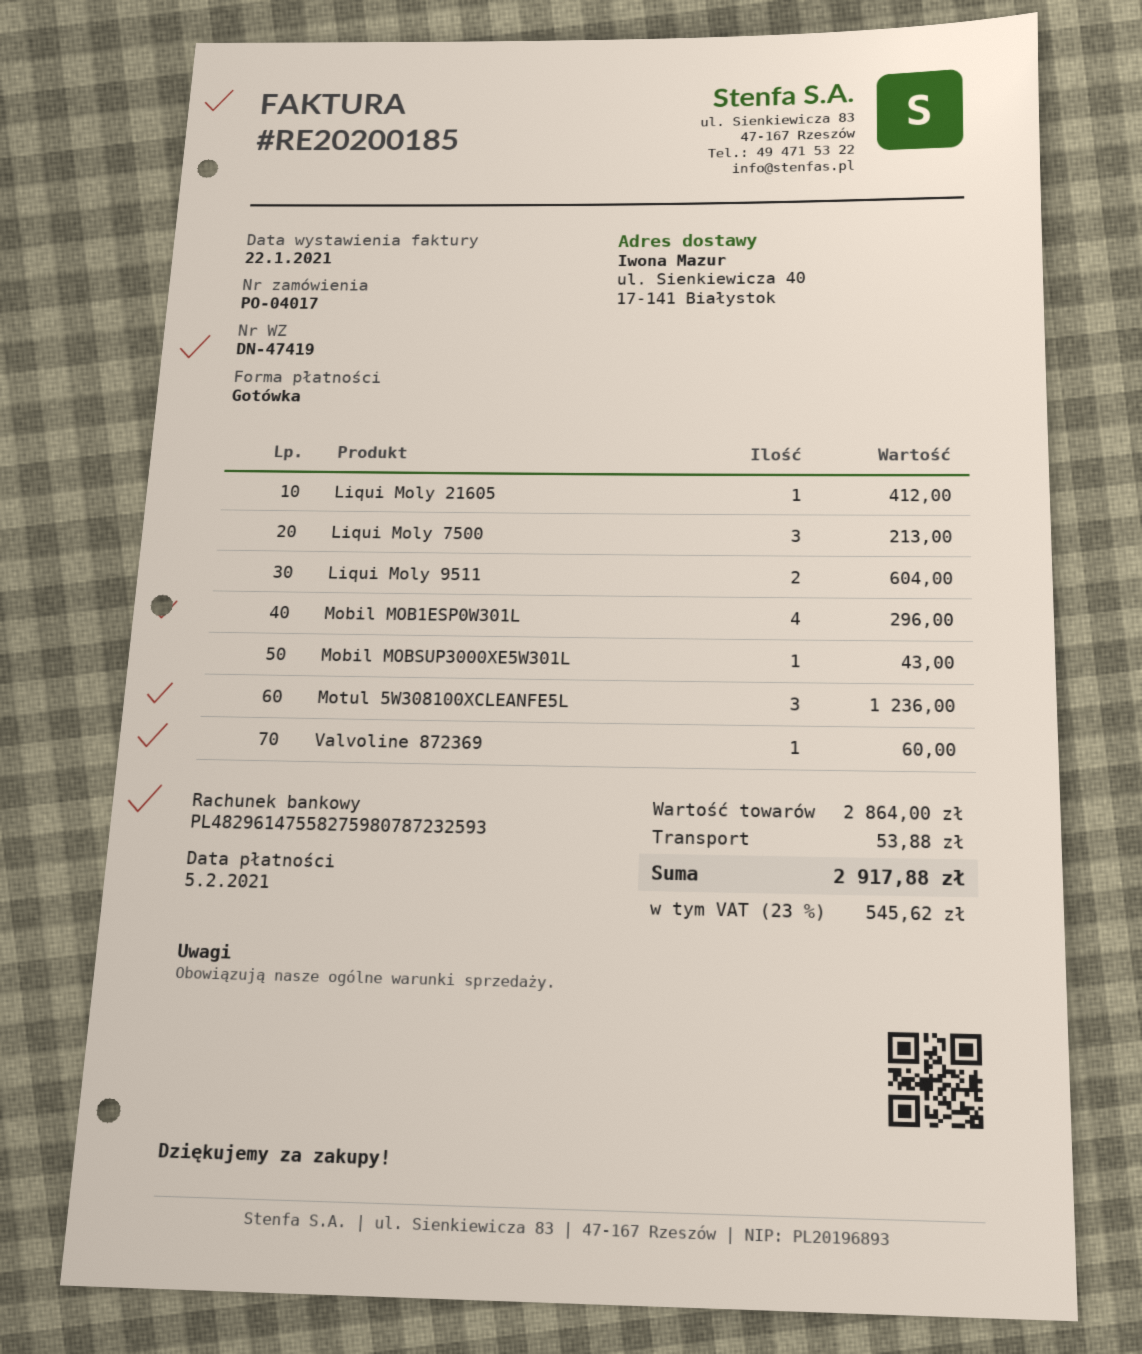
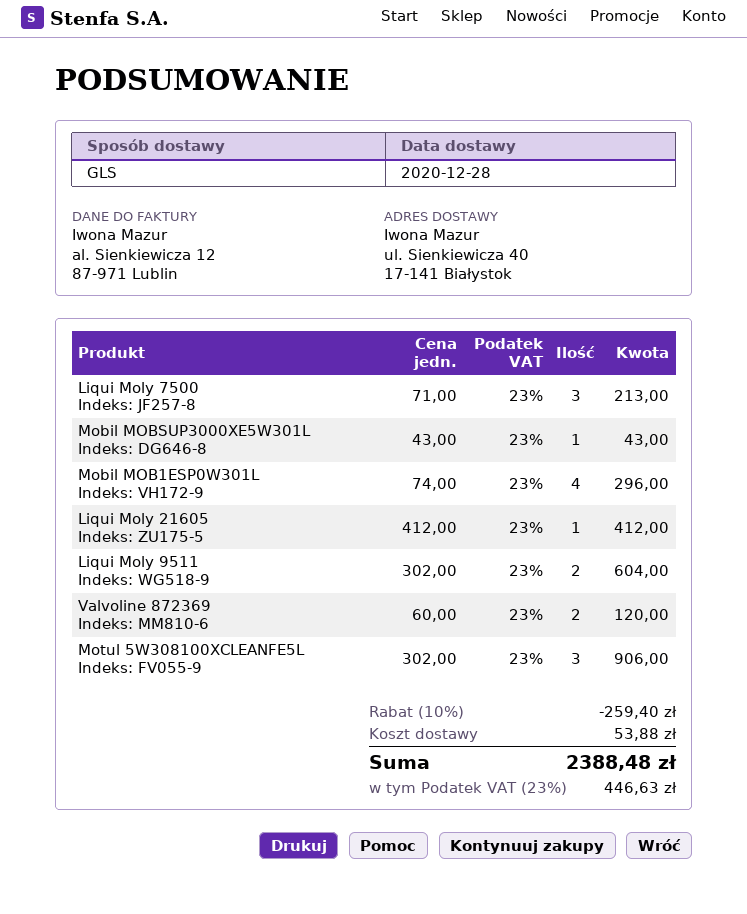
Motul 5W308100XCLEANFE5L: 3 for 1236.00 -> 3 for 906.00
Valvoline 872369: 1 for 60.00 -> 2 for 120.00
discount: none -> 10% = 259.40
tax: 23% = 545.62 -> 23% = 446.63
total: 2917.88 -> 2388.48

